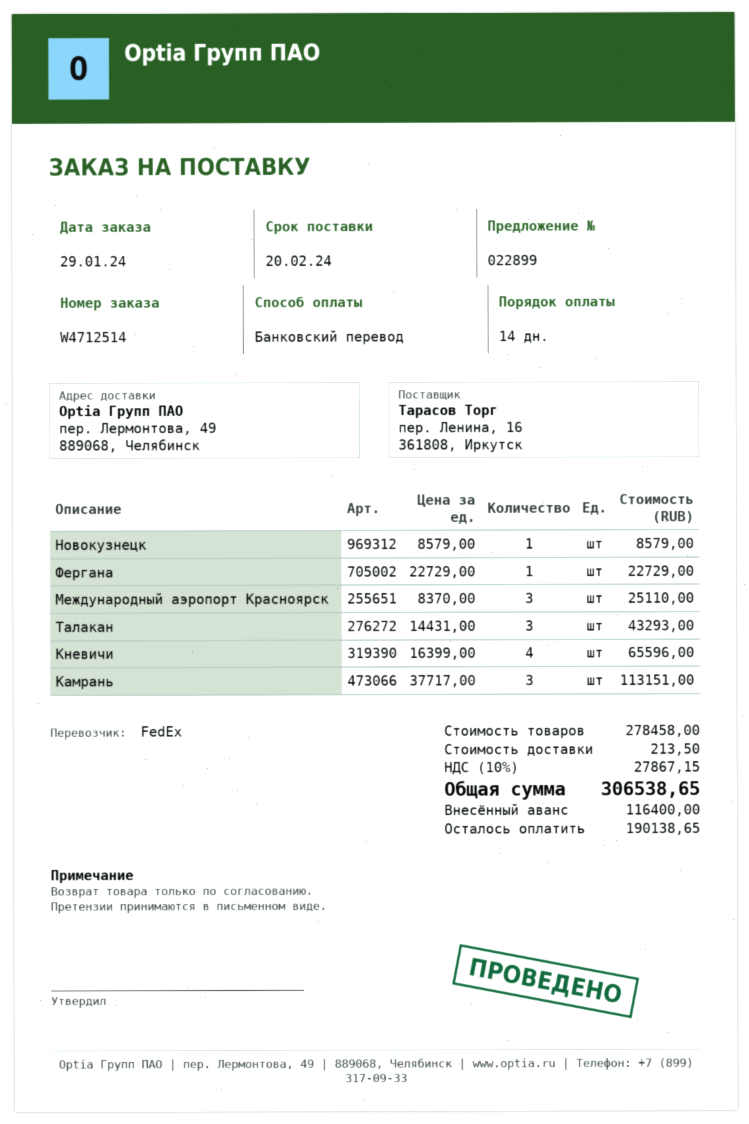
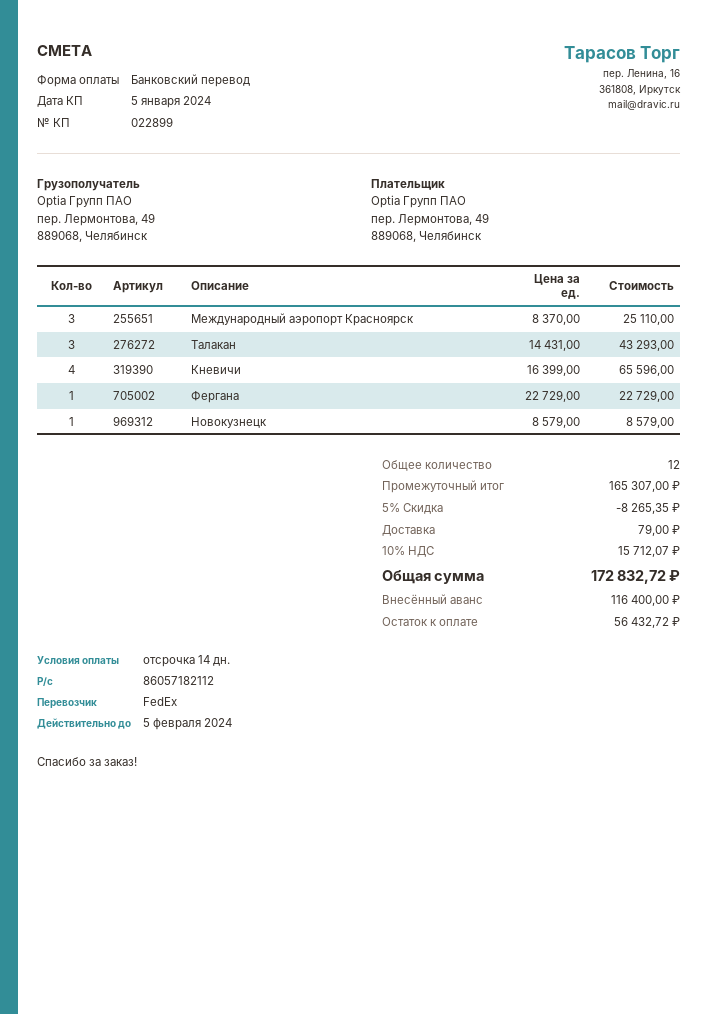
Камрань: 3 x 37717.00 = 113151.00 -> none
subtotal: 278458.00 -> 165307.00
discount: none -> 5% = 8265.35
shipping: 213.50 -> 79.00
tax: 10% = 27867.15 -> 10% = 15712.07
total: 306538.65 -> 172832.72
balance: 190138.65 -> 56432.72

